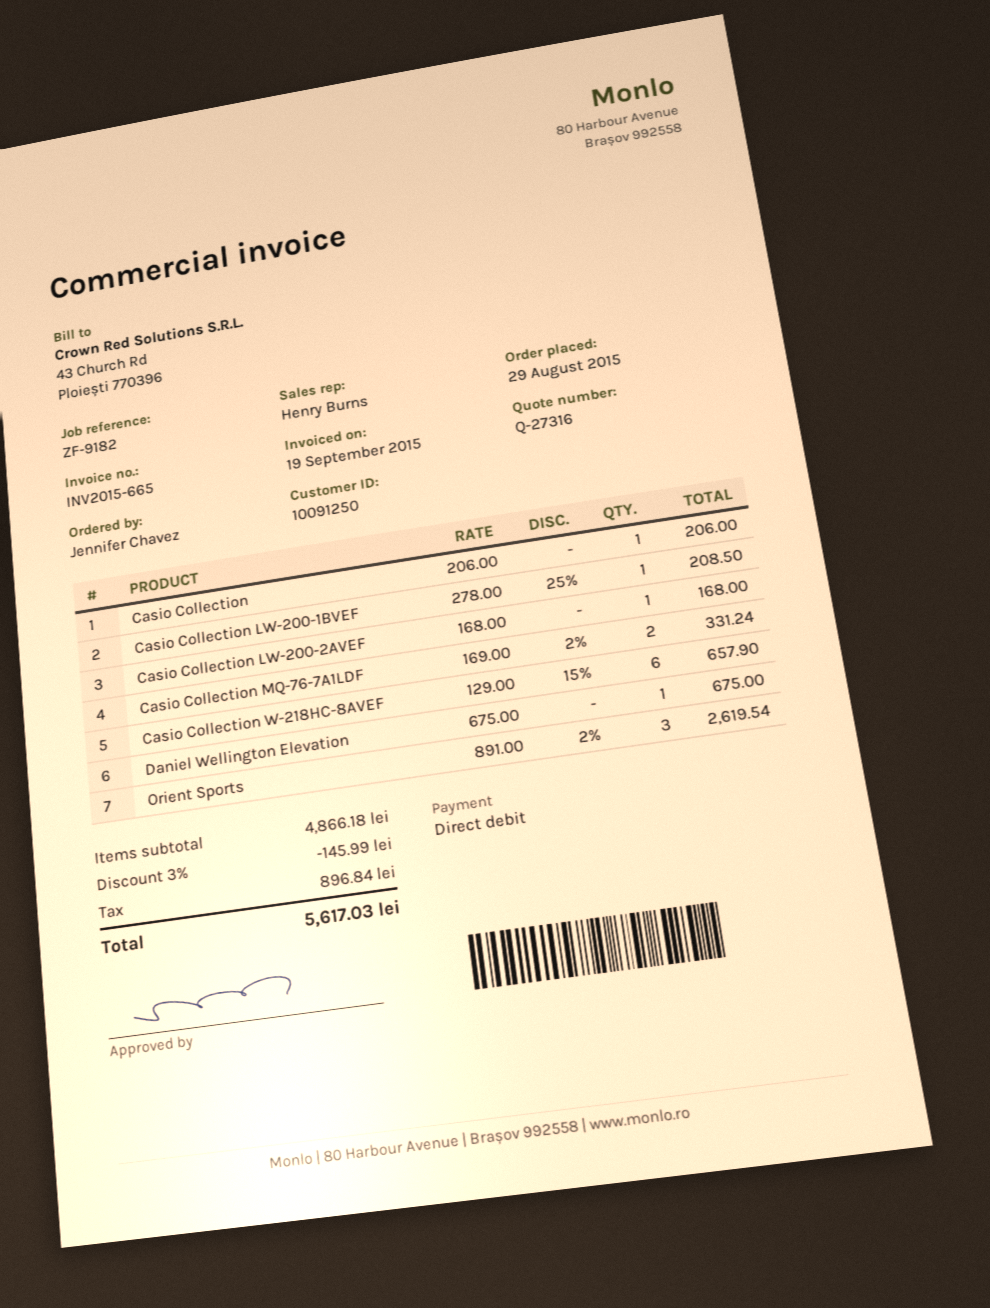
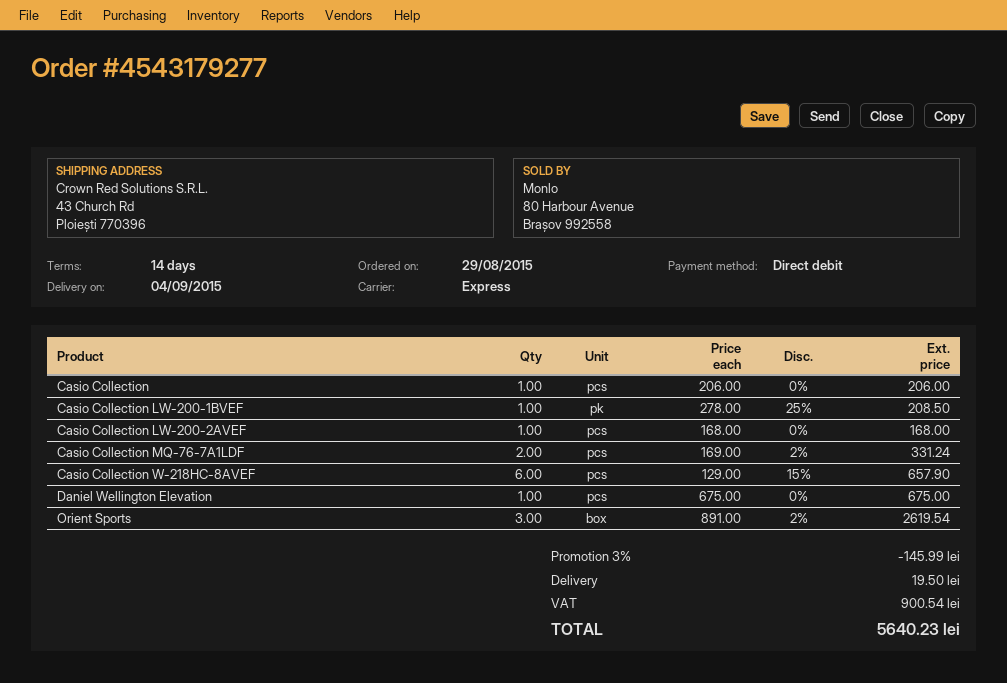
shipping: none -> 19.50
tax: 896.84 -> 900.54
total: 5617.03 -> 5640.23

